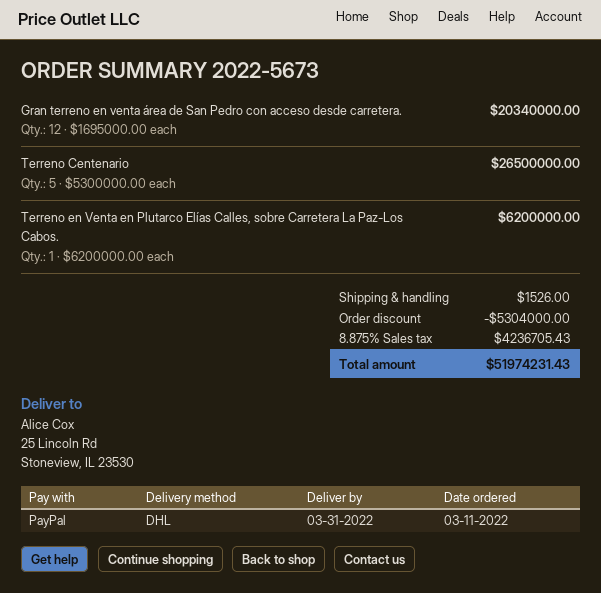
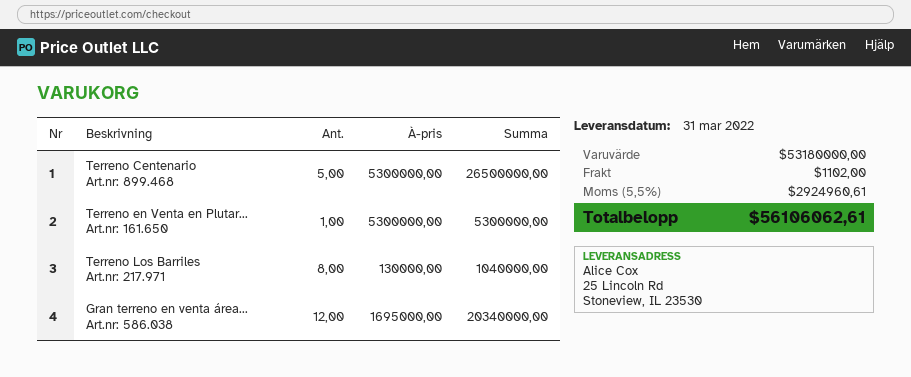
Terreno en Venta en Plutarco Elías Calles, sobre Carretera La Paz-Los Cabos.: 1 x 6200000.00 = 6200000.00 -> 1 x 5300000.00 = 5300000.00
Terreno Los Barriles: none -> 8 x 130000.00 = 1040000.00
discount: 5304000.00 -> none
shipping: 1526.00 -> 1102.00
tax: 8.875% = 4236705.43 -> 5.5% = 2924960.61
total: 51974231.43 -> 56106062.61

